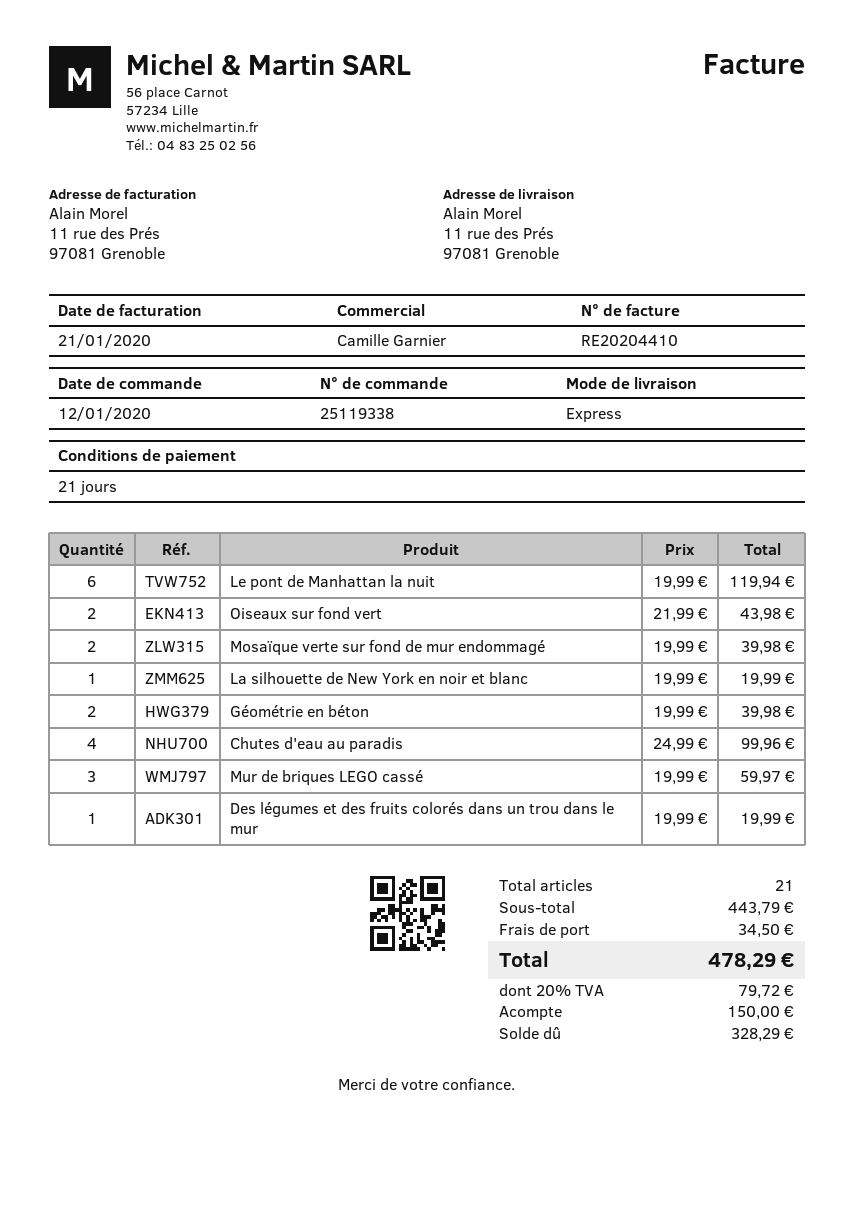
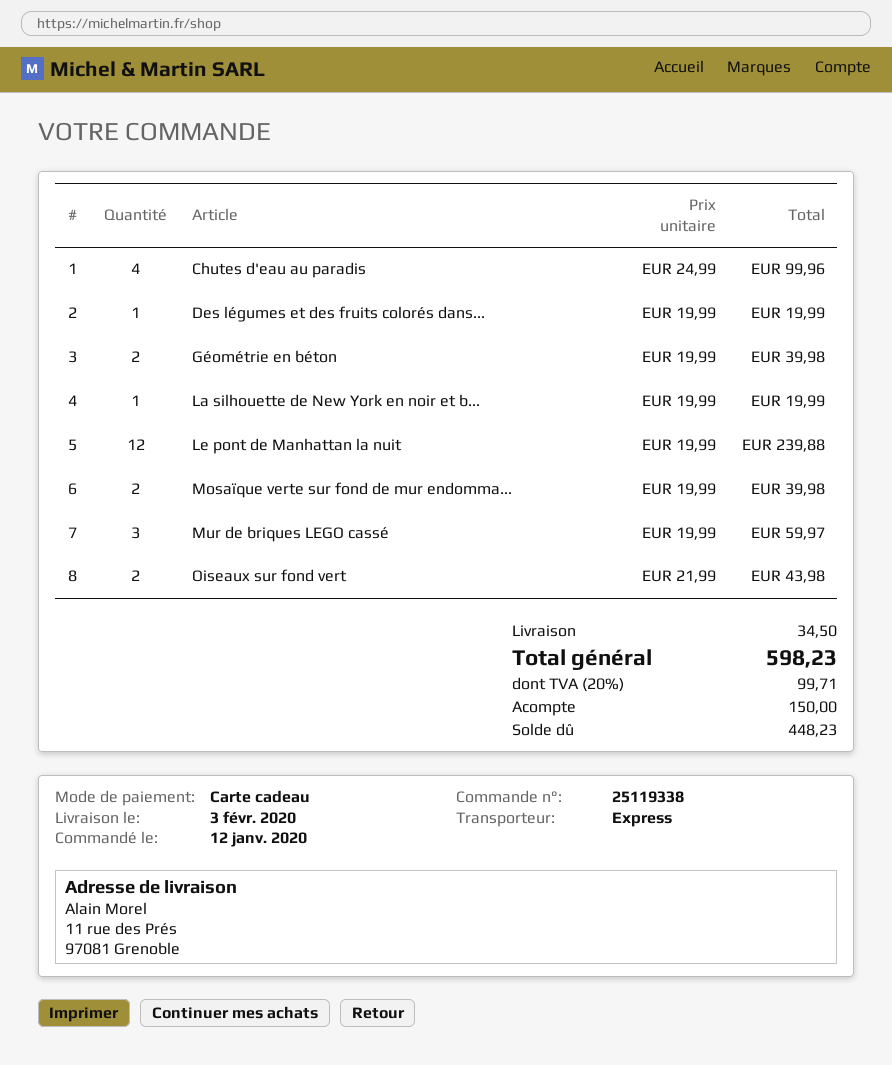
Le pont de Manhattan la nuit: 6 x 19.99 = 119.94 -> 12 x 19.99 = 239.88
tax: 20% = 79.72 -> 20% = 99.71
total: 478.29 -> 598.23
balance: 328.29 -> 448.23

